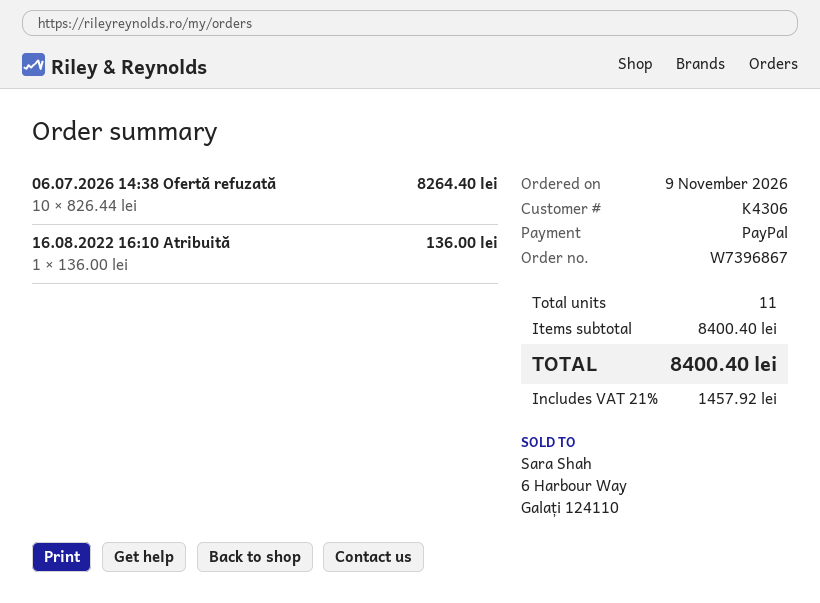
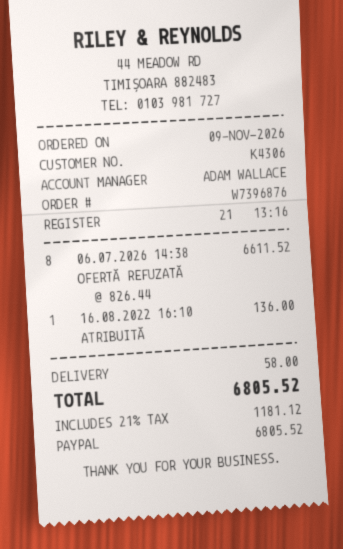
order number: W7396867 -> W7396876
06.07.2026 14:38 Ofertă refuzată: 10 x 826.44 = 8264.40 -> 8 x 826.44 = 6611.52
shipping: none -> 58.00
tax: 21% = 1457.92 -> 21% = 1181.12
total: 8400.40 -> 6805.52

